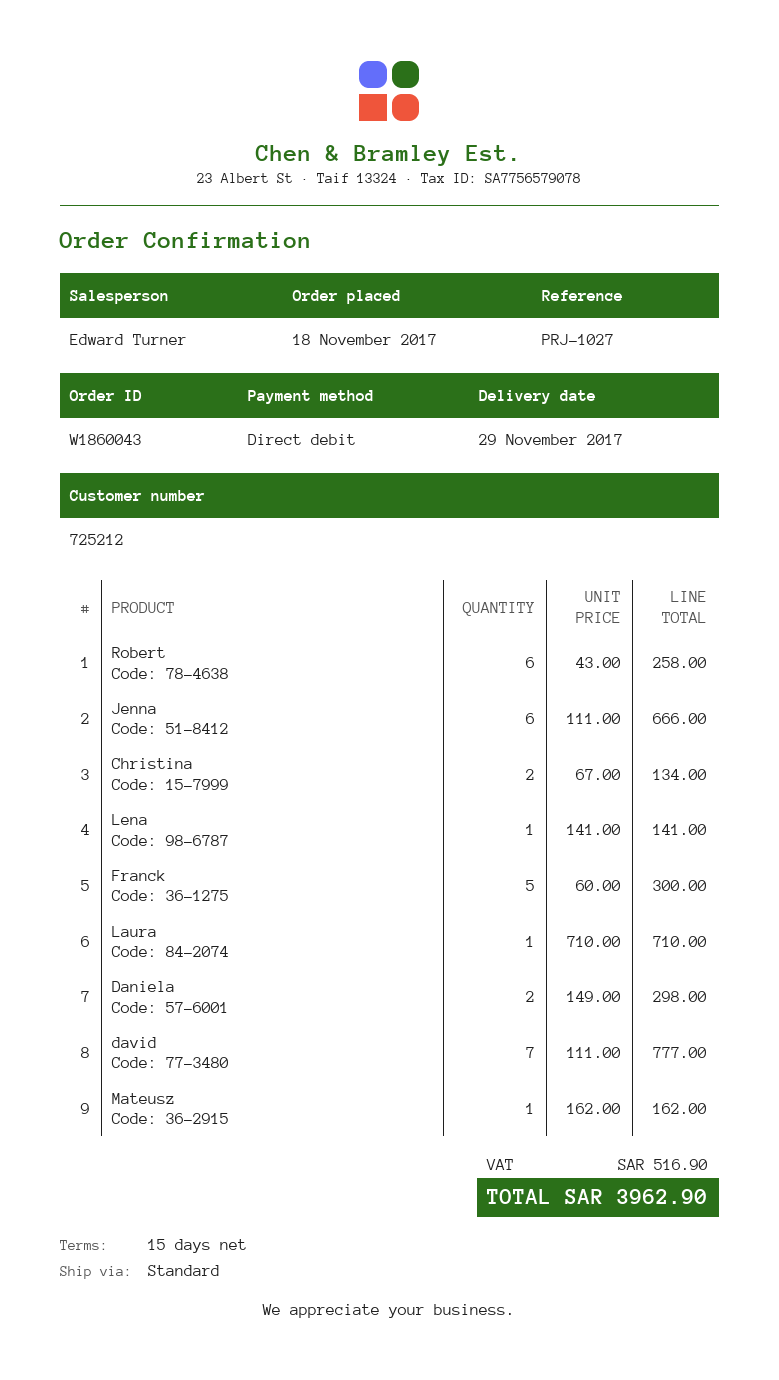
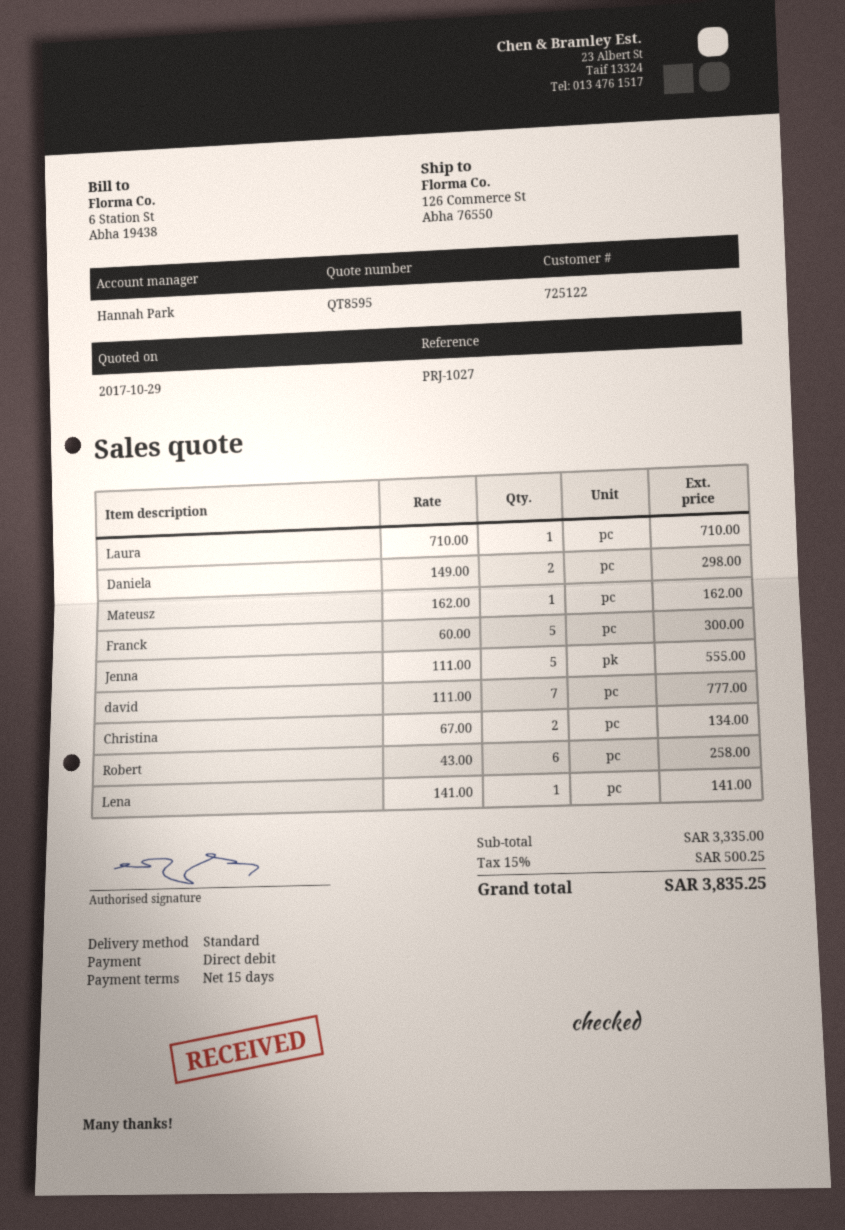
customer number: 725212 -> 725122
sales rep: Edward Turner -> Hannah Park
Jenna: 6 x 111.00 = 666.00 -> 5 x 111.00 = 555.00
tax: 516.90 -> 500.25
total: 3962.90 -> 3835.25

